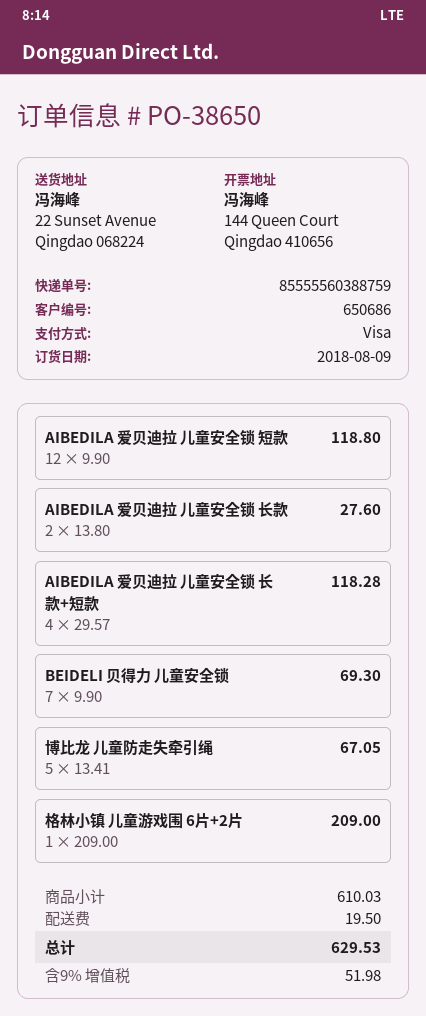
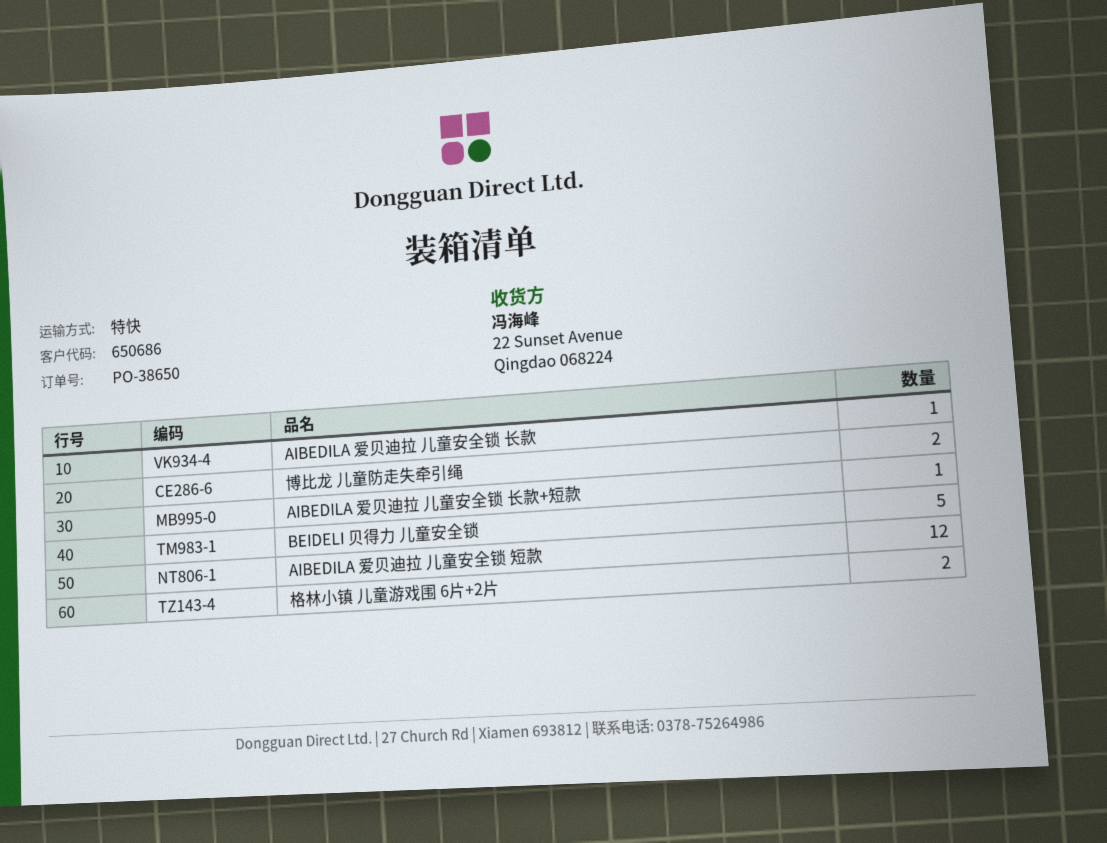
AIBEDILA 爱贝迪拉 儿童安全锁 长款: 2 -> 1
AIBEDILA 爱贝迪拉 儿童安全锁 长款+短款: 4 -> 1
BEIDELI 贝得力 儿童安全锁: 7 -> 5
博比龙 儿童防走失牵引绳: 5 -> 2
格林小镇 儿童游戏围 6片+2片: 1 -> 2

